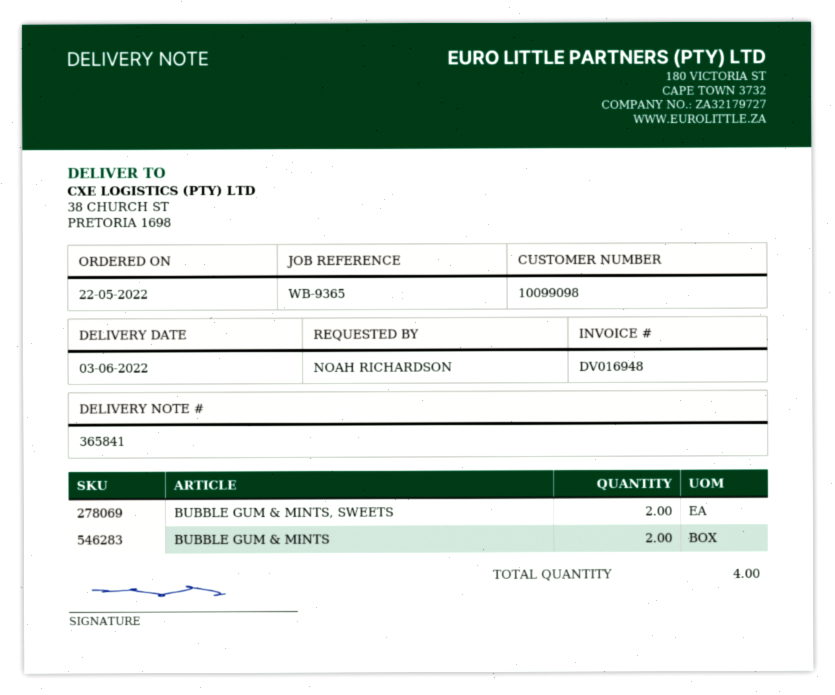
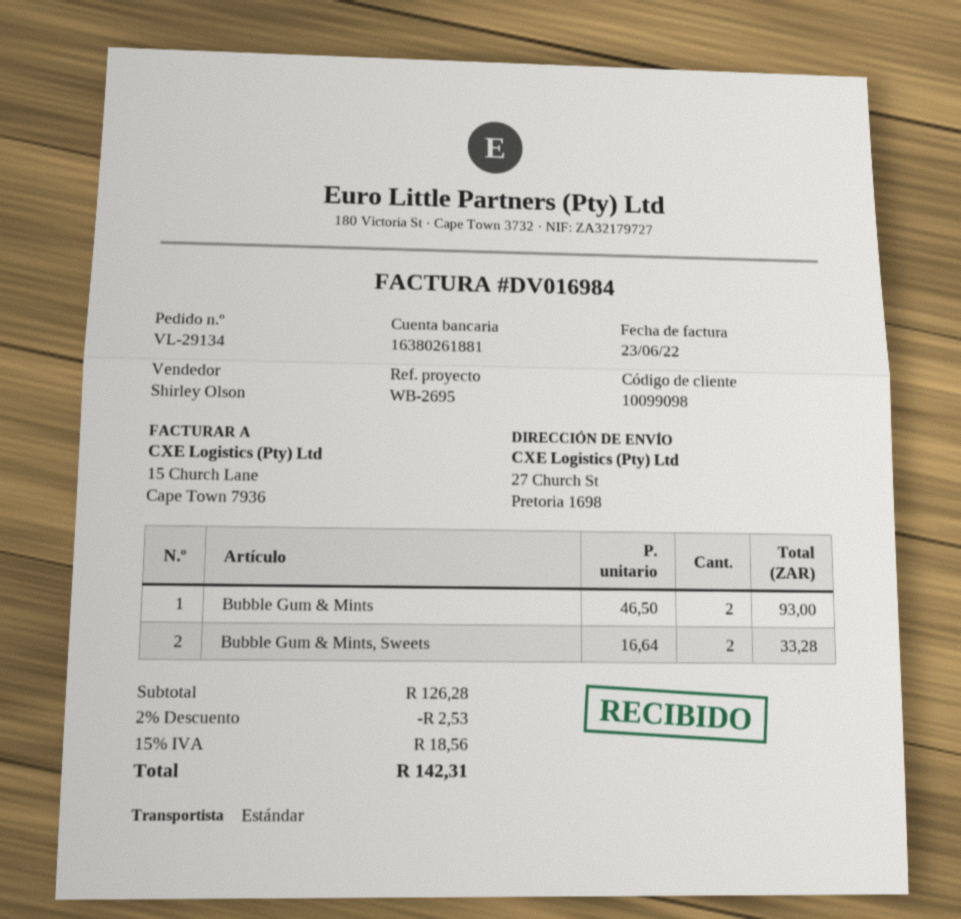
invoice number: DV016948 -> DV016984
reference: WB-9365 -> WB-2695
ship to: 38 CHURCH ST, PRETORIA 1698 -> 27 Church St, Pretoria 1698

